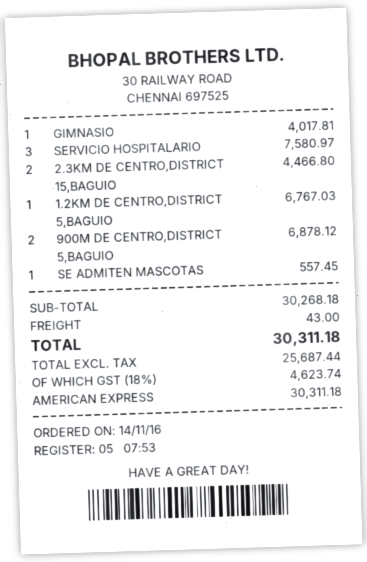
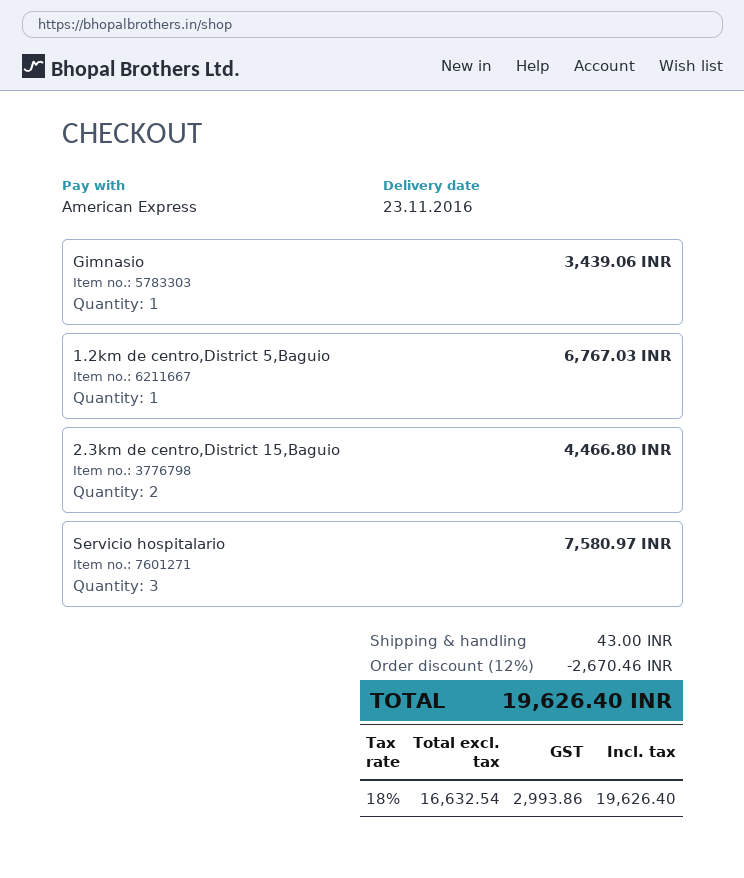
GIMNASIO: 1 for 4017.81 -> 1 for 3439.06
900M DE CENTRO,DISTRICT 5,BAGUIO: 2 for 6878.12 -> none
SE ADMITEN MASCOTAS: 1 for 557.45 -> none
discount: none -> 12% = 2670.46
net: 25687.44 -> 16632.54
tax: 18% = 4623.74 -> 18% = 2993.86
total: 30311.18 -> 19626.40

